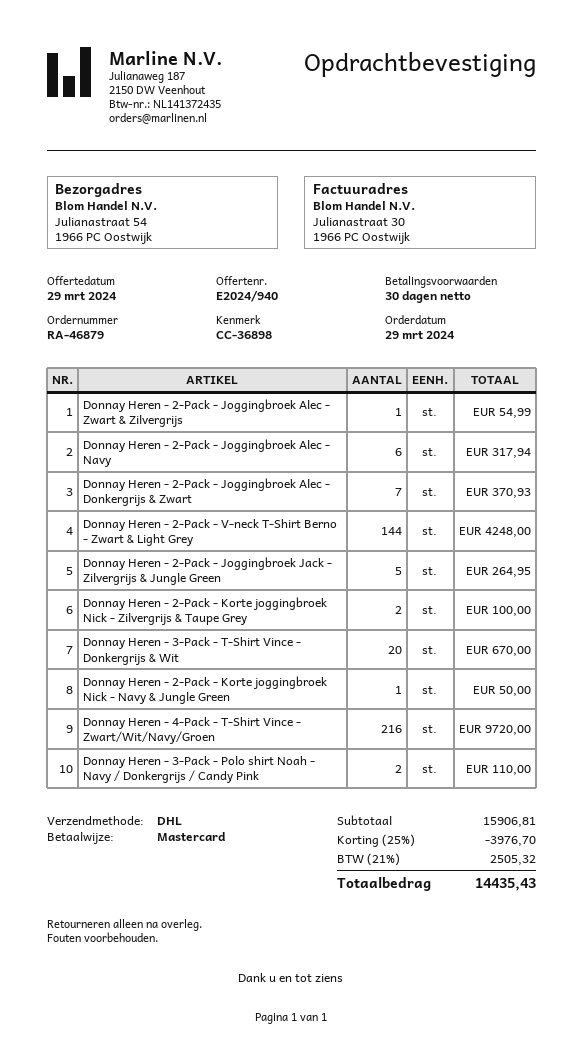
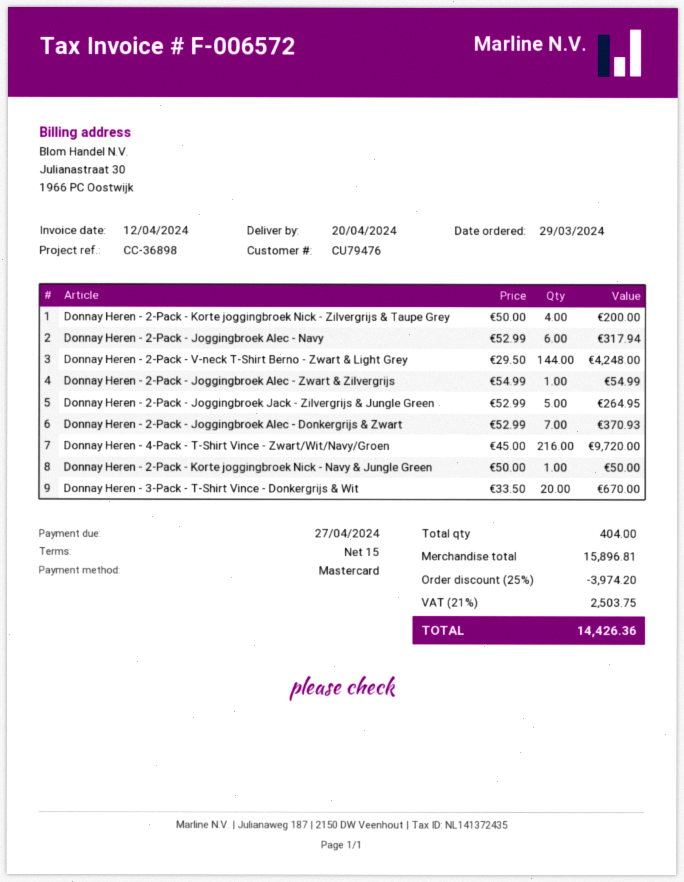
payment terms: 30 days -> 15 days
Donnay Heren - 2-Pack - Korte joggingbroek Nick - Zilvergrijs & Taupe Grey: 2 for 100.00 -> 4 for 200.00
Donnay Heren - 3-Pack - Polo shirt Noah - Navy / Donkergrijs / Candy Pink: 2 for 110.00 -> none
subtotal: 15906.81 -> 15896.81
discount: 25% = 3976.70 -> 25% = 3974.20
tax: 21% = 2505.32 -> 21% = 2503.75
total: 14435.43 -> 14426.36

